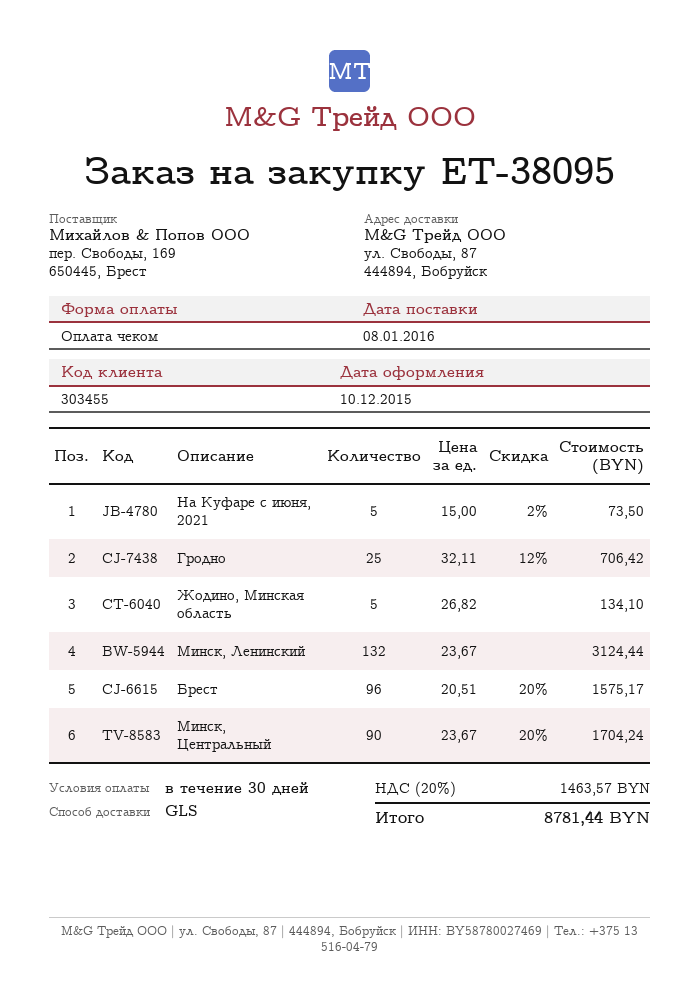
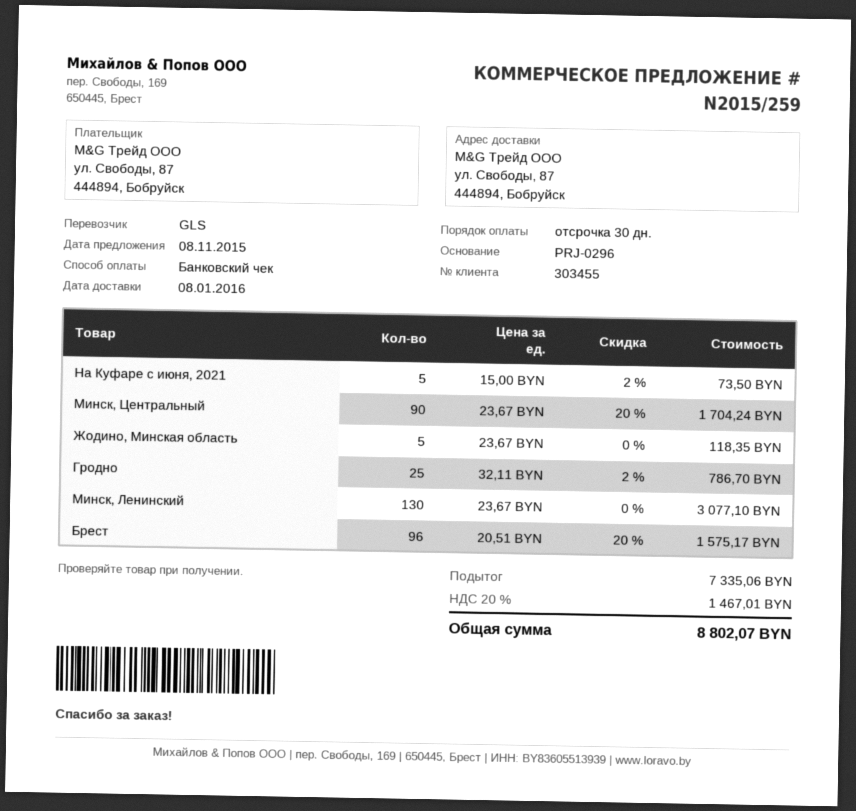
Гродно: 25 x 32.11 - 12% = 706.42 -> 25 x 32.11 - 2% = 786.70
Жодино, Минская область: 5 x 26.82 = 134.10 -> 5 x 23.67 = 118.35
Минск, Ленинский: 132 x 23.67 = 3124.44 -> 130 x 23.67 = 3077.10
tax: 20% = 1463.57 -> 20% = 1467.01
total: 8781.44 -> 8802.07

